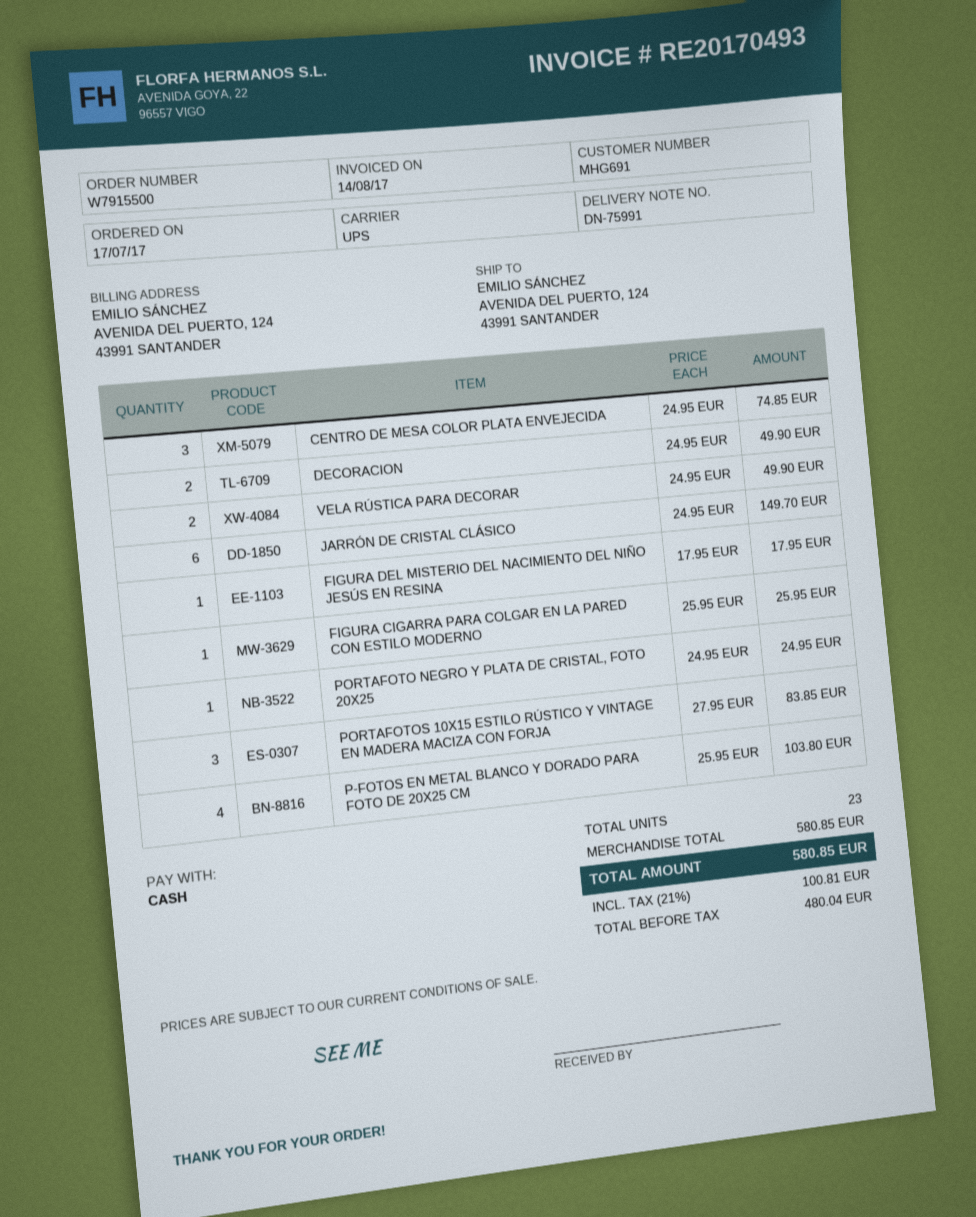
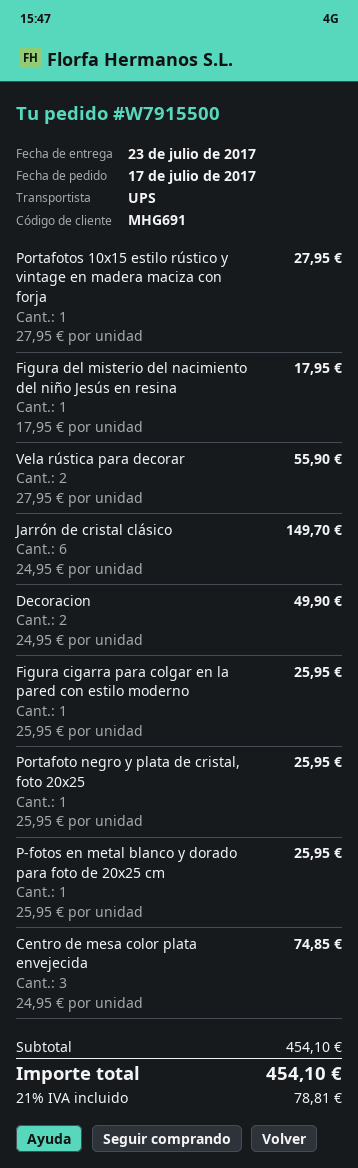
VELA RÚSTICA PARA DECORAR: 2 x 24.95 = 49.90 -> 2 x 27.95 = 55.90
PORTAFOTO NEGRO Y PLATA DE CRISTAL, FOTO 20X25: 1 x 24.95 = 24.95 -> 1 x 25.95 = 25.95
PORTAFOTOS 10X15 ESTILO RÚSTICO Y VINTAGE EN MADERA MACIZA CON FORJA: 3 x 27.95 = 83.85 -> 1 x 27.95 = 27.95
P-FOTOS EN METAL BLANCO Y DORADO PARA FOTO DE 20X25 CM: 4 x 25.95 = 103.80 -> 1 x 25.95 = 25.95
subtotal: 580.85 -> 454.10
tax: 21% = 100.81 -> 21% = 78.81
total: 580.85 -> 454.10

